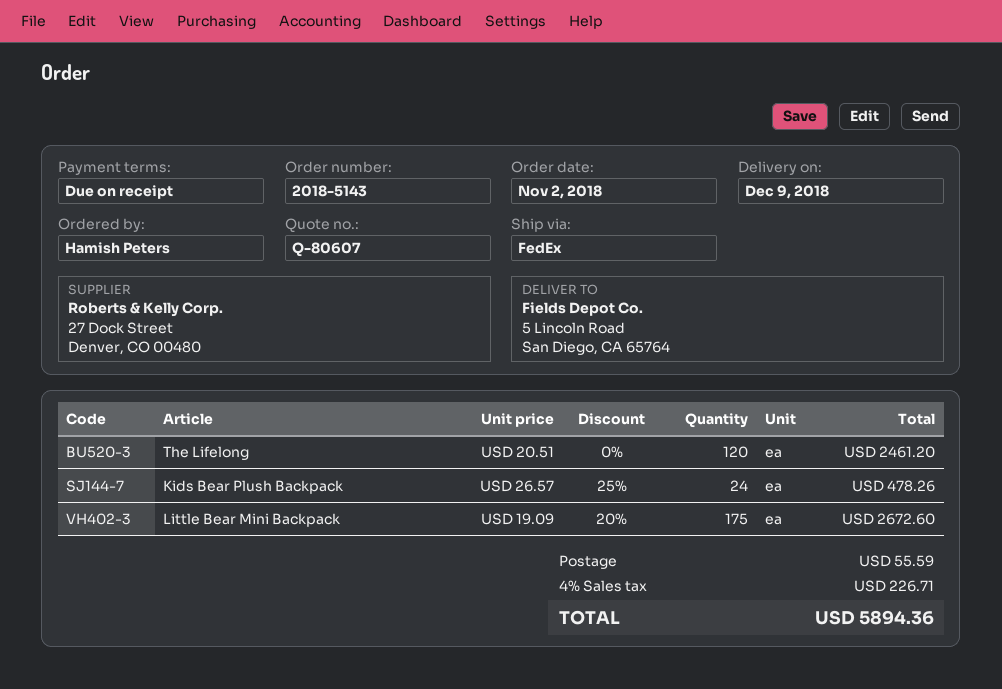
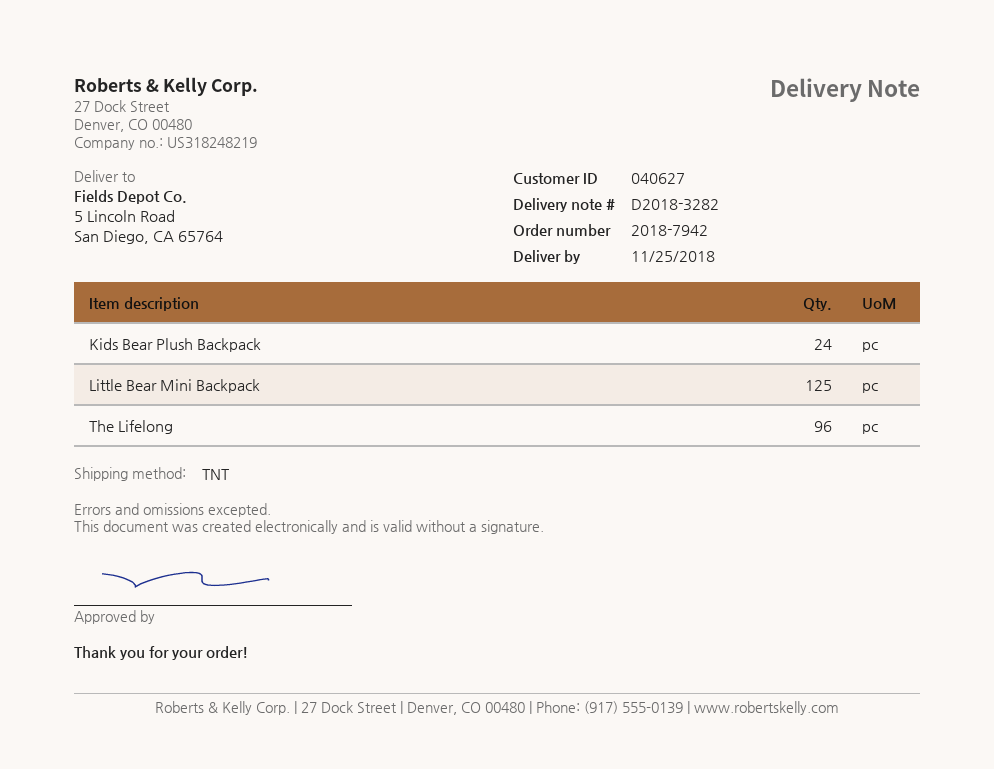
order number: 2018-5143 -> 2018-7942
delivery date: 2018-12-09 -> 2018-11-25
shipping method: FedEx -> TNT
The Lifelong: 120 -> 96
Little Bear Mini Backpack: 175 -> 125

